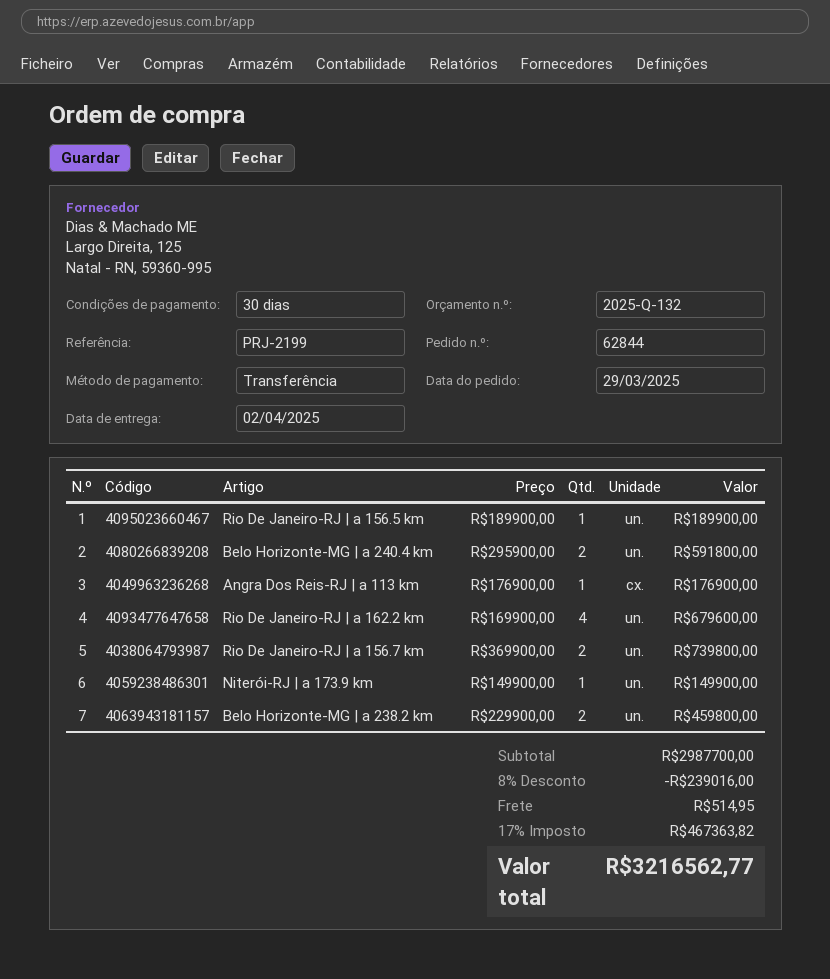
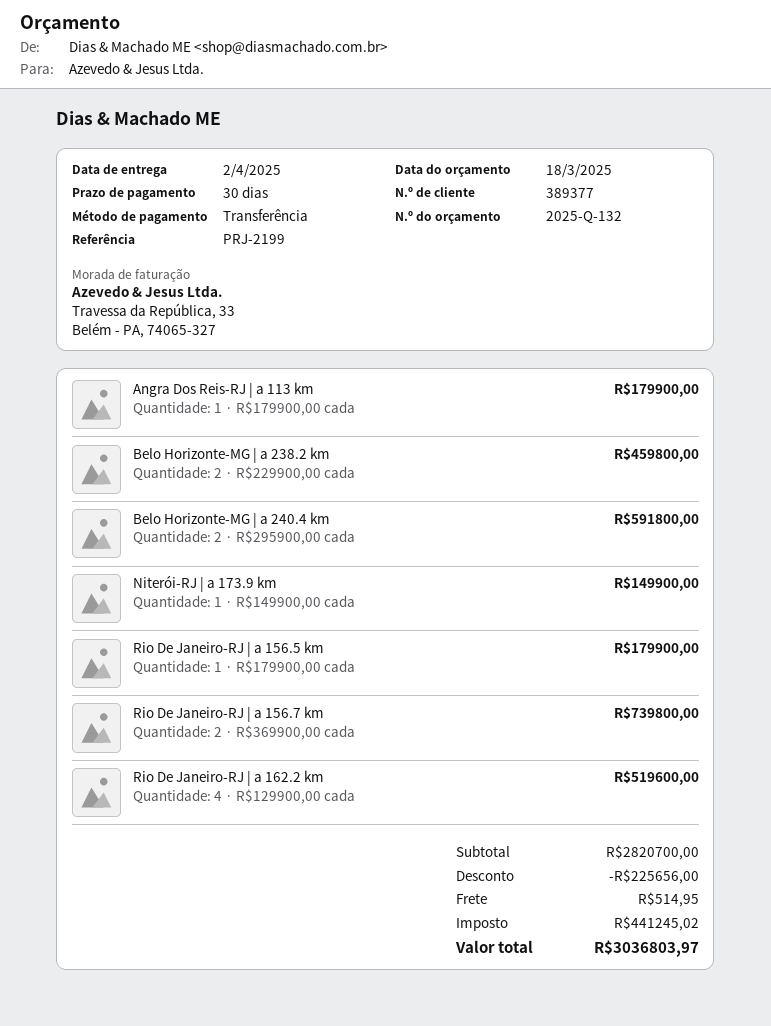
Rio De Janeiro-RJ | a 156.5 km: 1 x 189900.00 = 189900.00 -> 1 x 179900.00 = 179900.00
Angra Dos Reis-RJ | a 113 km: 1 x 176900.00 = 176900.00 -> 1 x 179900.00 = 179900.00
Rio De Janeiro-RJ | a 162.2 km: 4 x 169900.00 = 679600.00 -> 4 x 129900.00 = 519600.00
subtotal: 2987700.00 -> 2820700.00
discount: 239016.00 -> 225656.00
tax: 467363.82 -> 441245.02
total: 3216562.77 -> 3036803.97

